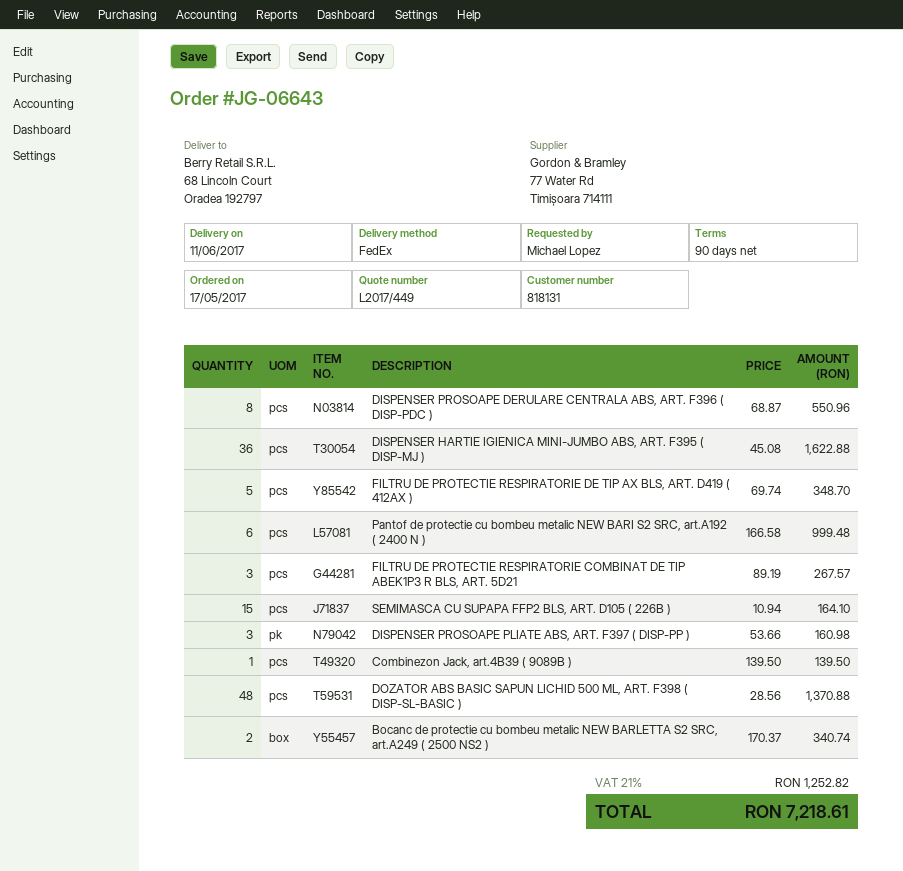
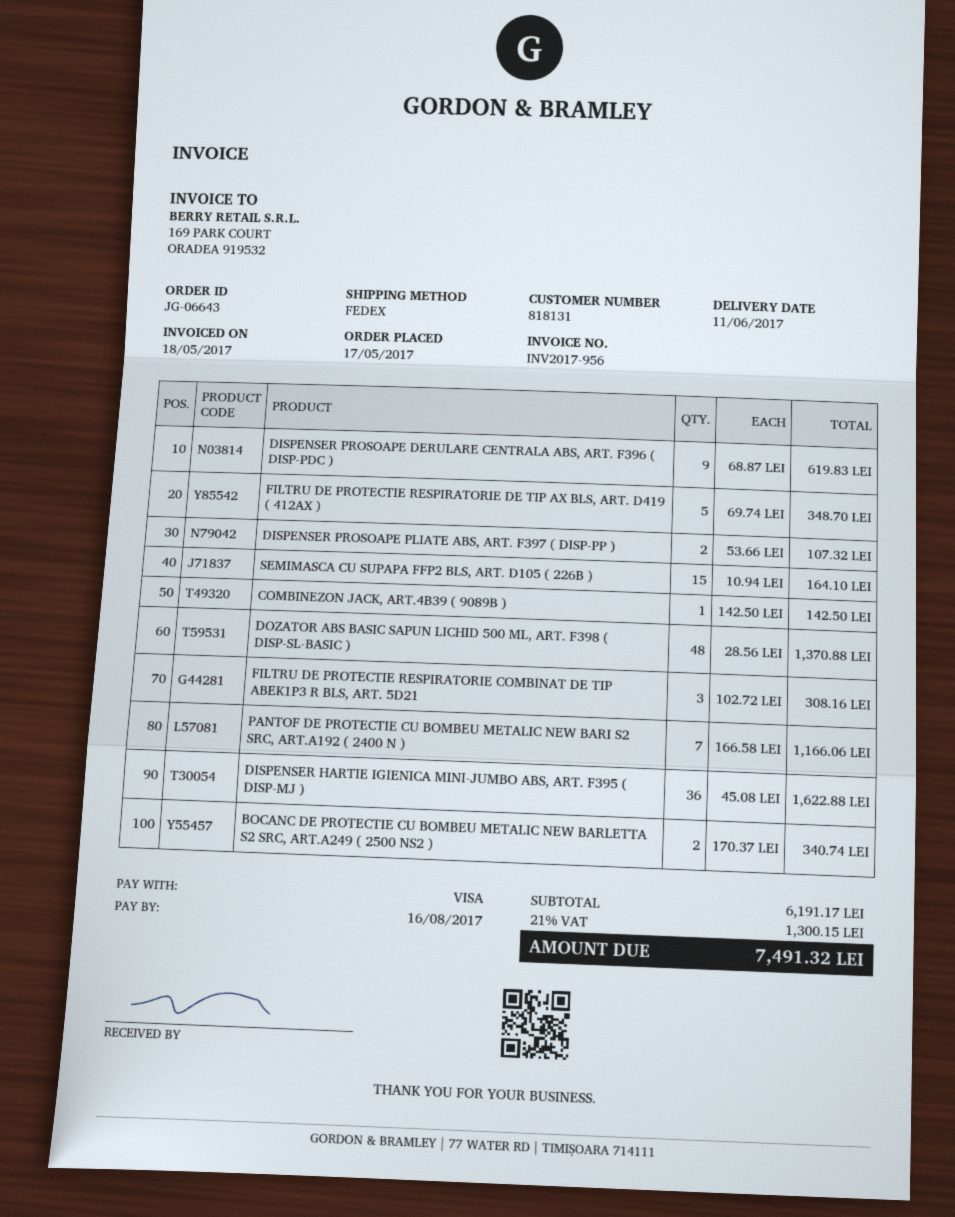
DISPENSER PROSOAPE DERULARE CENTRALA ABS, ART. F396 ( DISP-PDC ): 8 x 68.87 = 550.96 -> 9 x 68.87 = 619.83
Pantof de protectie cu bombeu metalic NEW BARI S2 SRC, art.A192 ( 2400 N ): 6 x 166.58 = 999.48 -> 7 x 166.58 = 1166.06
FILTRU DE PROTECTIE RESPIRATORIE COMBINAT DE TIP ABEK1P3 R BLS, ART. 5D21: 3 x 89.19 = 267.57 -> 3 x 102.72 = 308.16
DISPENSER PROSOAPE PLIATE ABS, ART. F397 ( DISP-PP ): 3 x 53.66 = 160.98 -> 2 x 53.66 = 107.32
Combinezon Jack, art.4B39 ( 9089B ): 1 x 139.50 = 139.50 -> 1 x 142.50 = 142.50
tax: 21% = 1252.82 -> 21% = 1300.15
total: 7218.61 -> 7491.32

